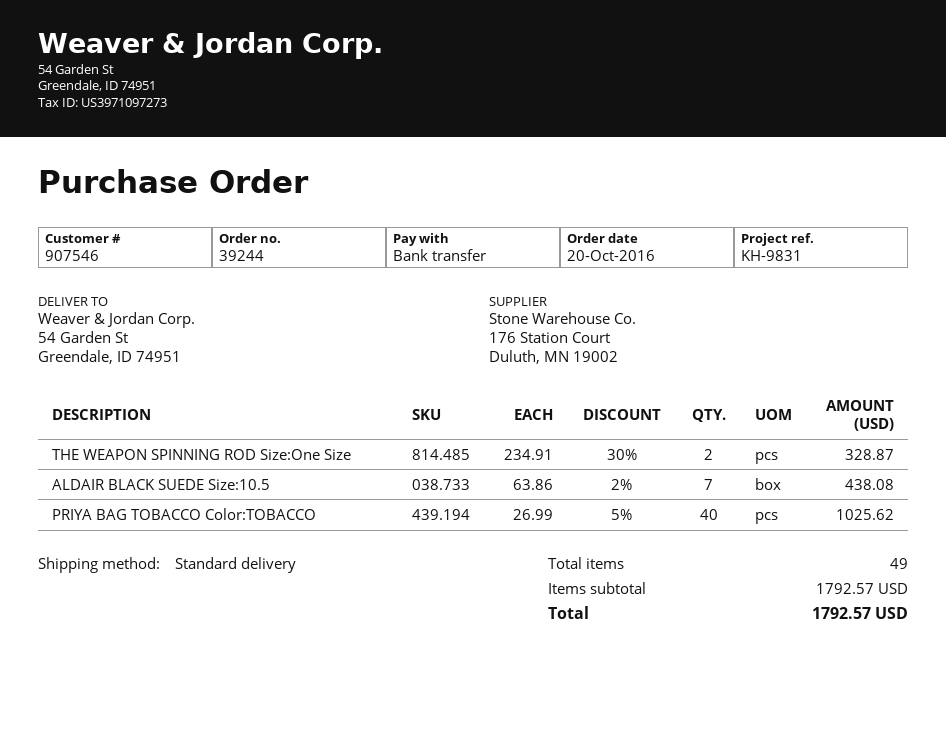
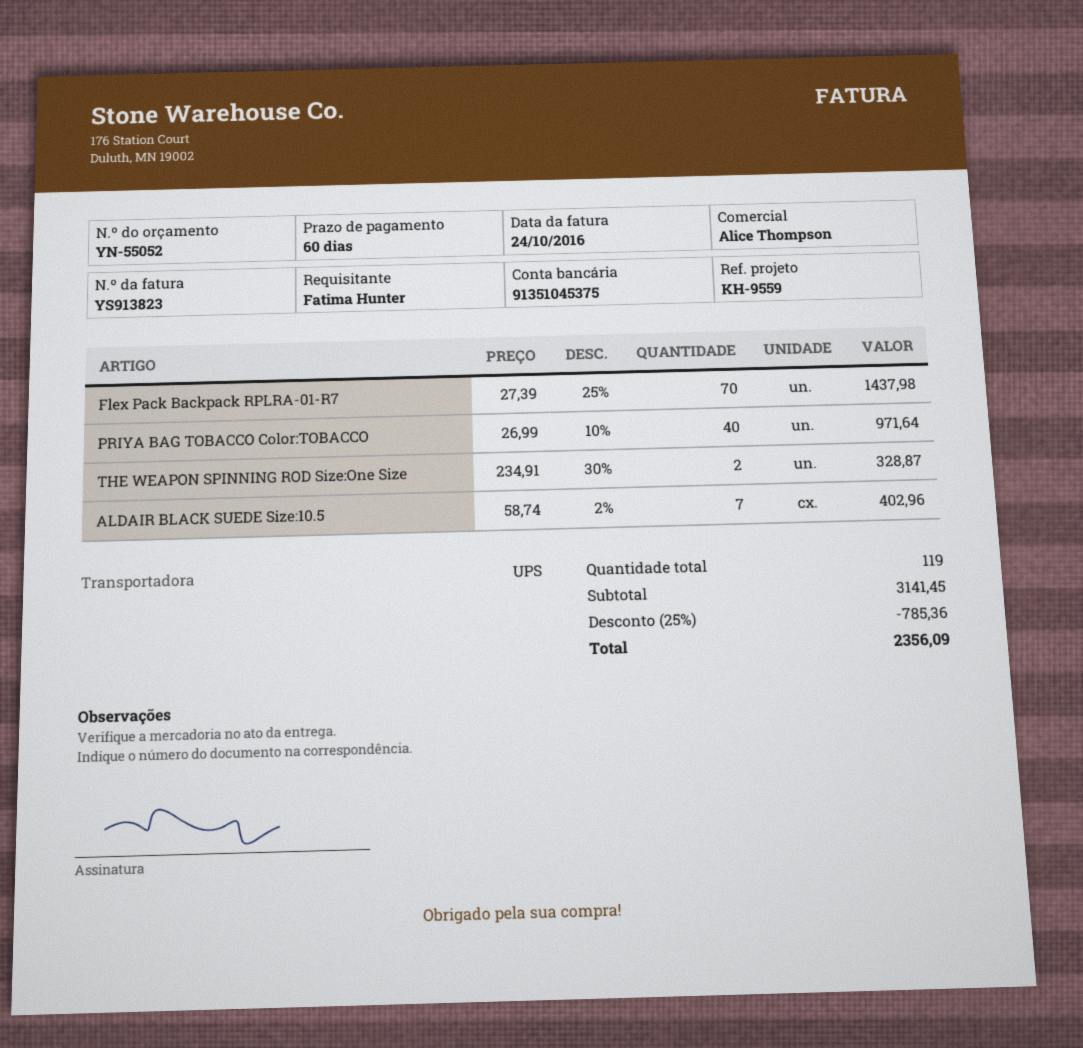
reference: KH-9831 -> KH-9559
shipping method: standard -> UPS
ALDAIR BLACK SUEDE Size:10.5: 7 x 63.86 - 2% = 438.08 -> 7 x 58.74 - 2% = 402.96
PRIYA BAG TOBACCO Color:TOBACCO: 40 x 26.99 - 5% = 1025.62 -> 40 x 26.99 - 10% = 971.64
Flex Pack Backpack RPLRA-01-R7: none -> 70 x 27.39 - 25% = 1437.98
total quantity: 49 -> 119
subtotal: 1792.57 -> 3141.45
discount: none -> 25% = 785.36
total: 1792.57 -> 2356.09

